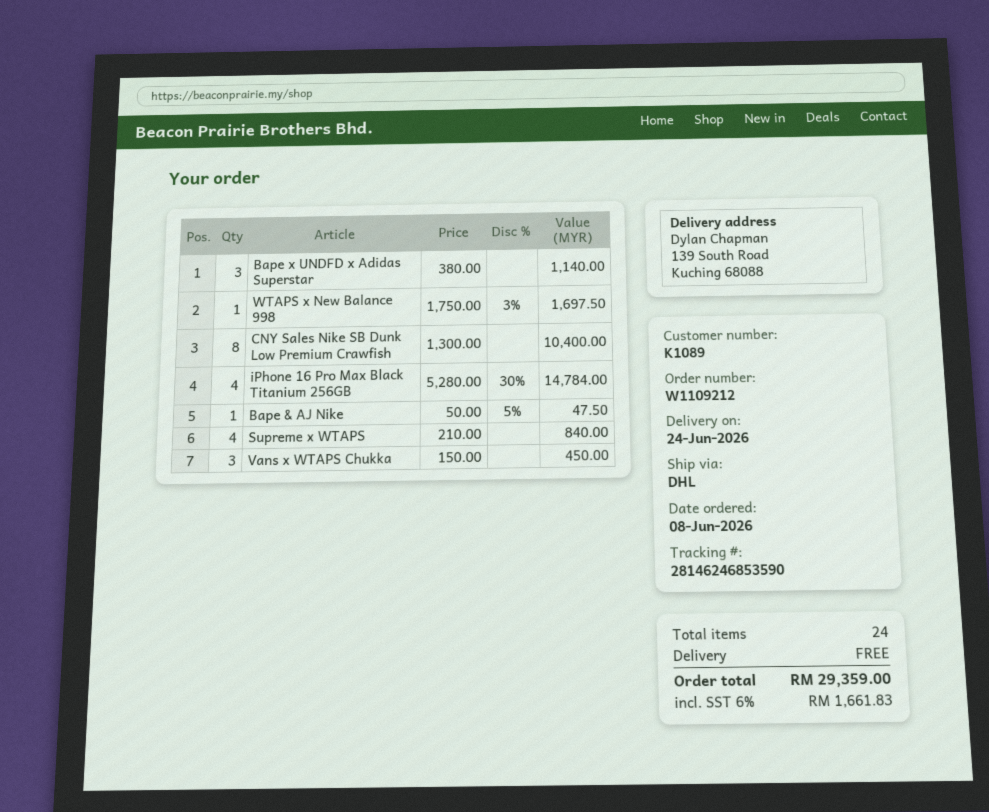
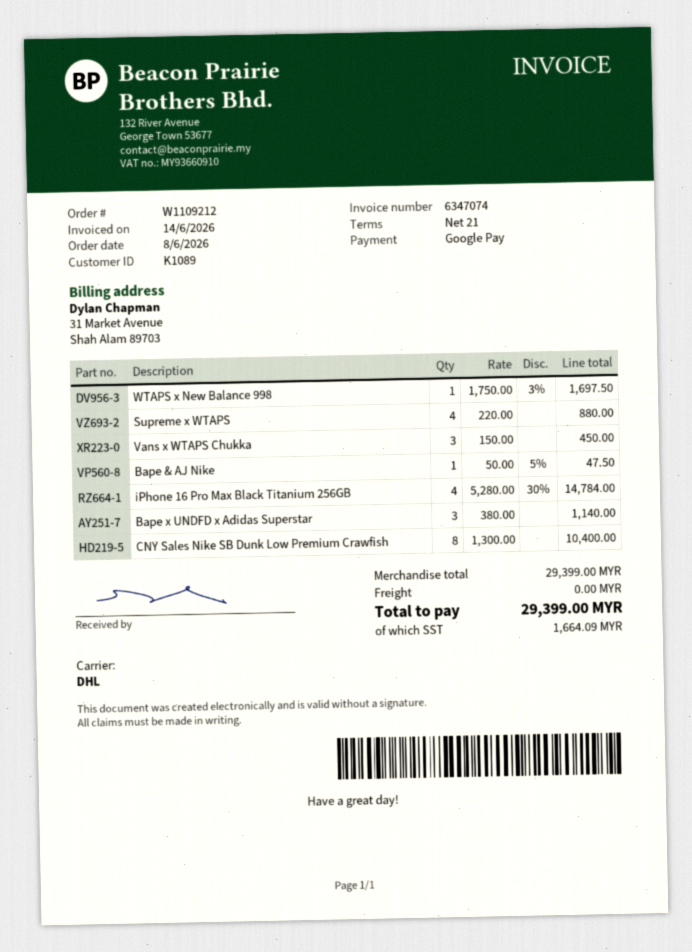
Supreme x WTAPS: 4 x 210.00 = 840.00 -> 4 x 220.00 = 880.00
tax: 1661.83 -> 1664.09
total: 29359.00 -> 29399.00

